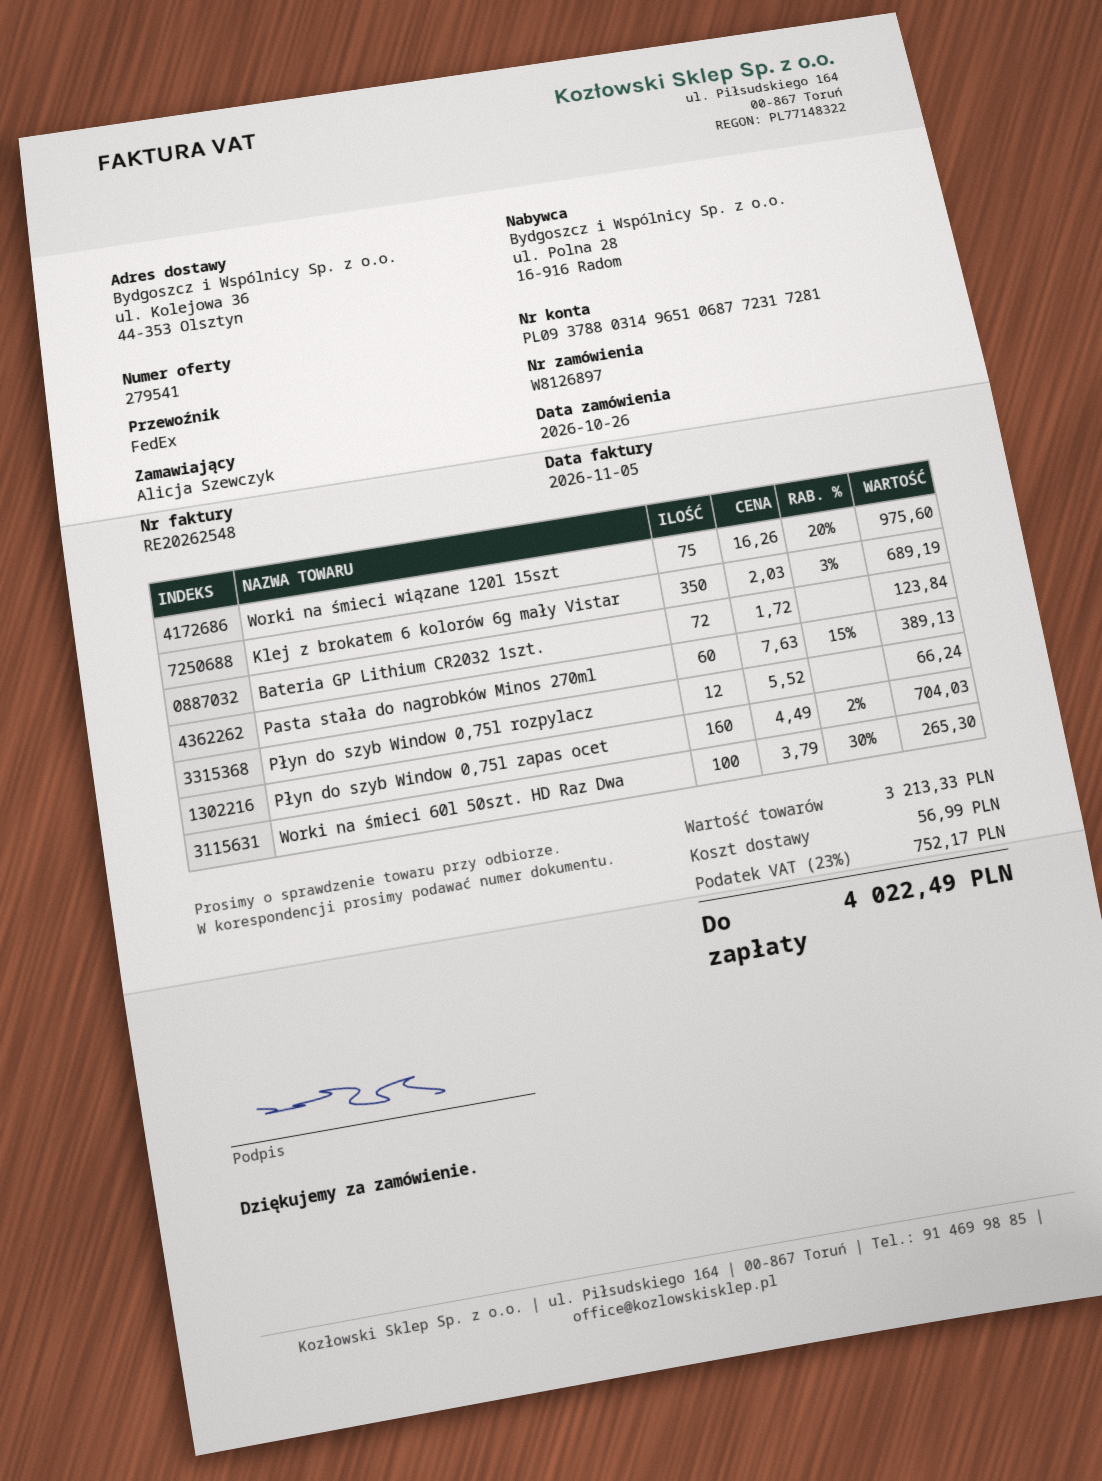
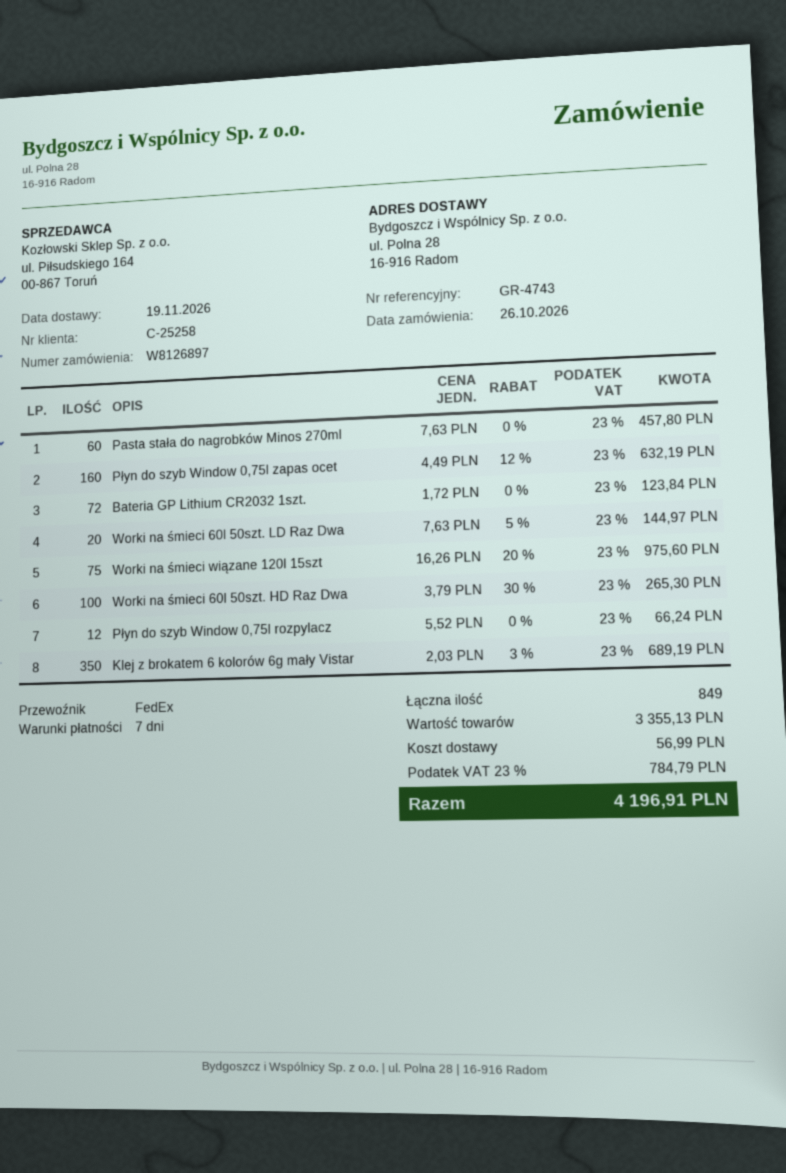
ship to: ul. Kolejowa 36, 44-353 Olsztyn -> ul. Polna 28, 16-916 Radom
Pasta stała do nagrobków Minos 270ml: 60 x 7.63 - 15% = 389.13 -> 60 x 7.63 = 457.80
Płyn do szyb Window 0,75l zapas ocet: 160 x 4.49 - 2% = 704.03 -> 160 x 4.49 - 12% = 632.19
Worki na śmieci 60l 50szt. LD Raz Dwa: none -> 20 x 7.63 - 5% = 144.97
subtotal: 3213.33 -> 3355.13
tax: 23% = 752.17 -> 23% = 784.79
total: 4022.49 -> 4196.91

